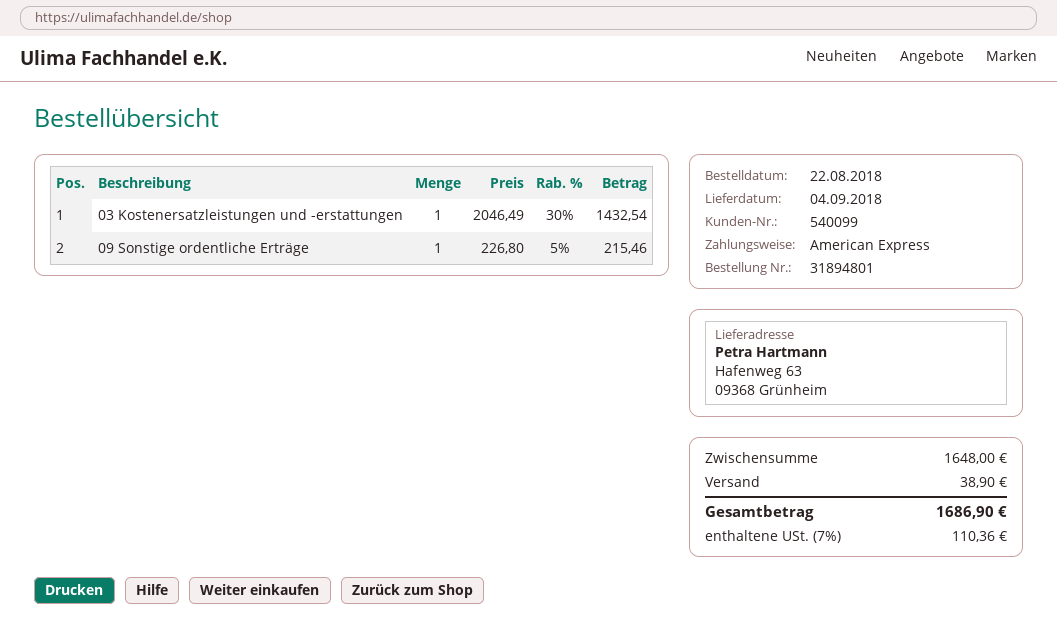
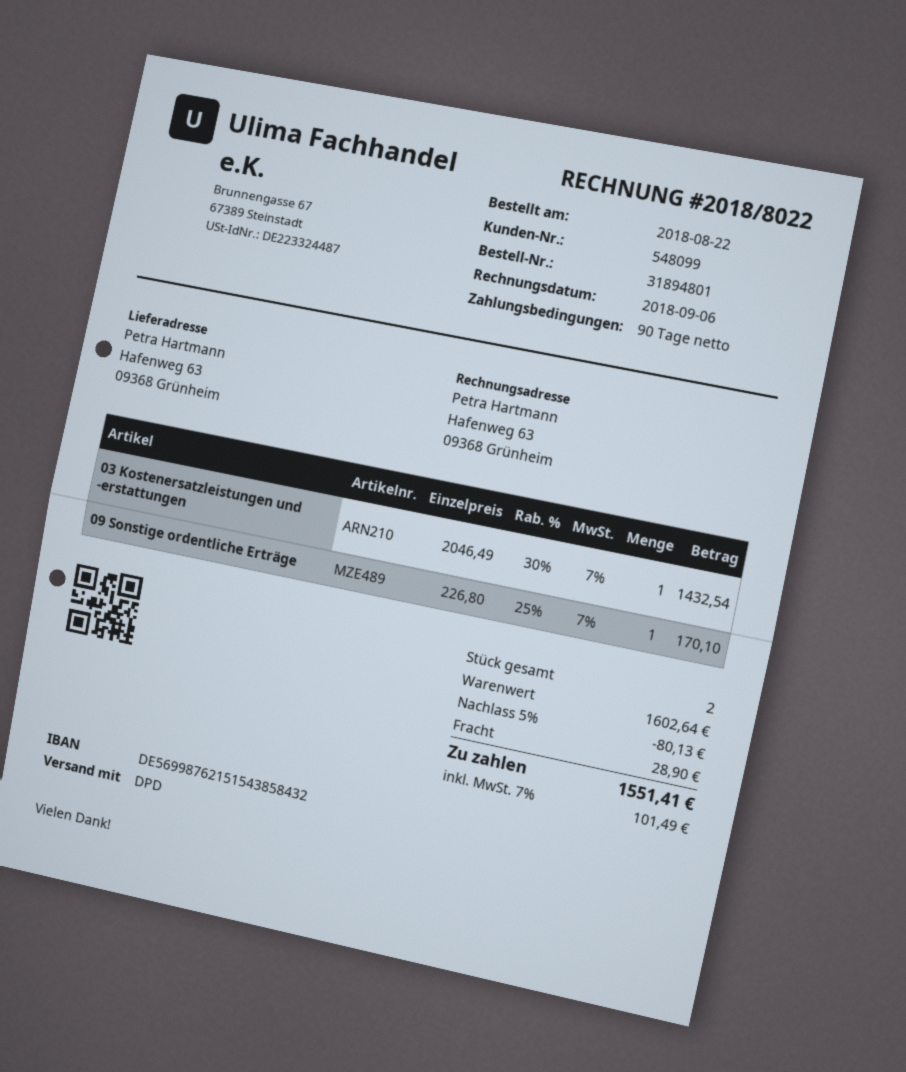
customer number: 540099 -> 548099
09 Sonstige ordentliche Erträge: 1 x 226.80 - 5% = 215.46 -> 1 x 226.80 - 25% = 170.10
subtotal: 1648.00 -> 1602.64
discount: none -> 5% = 80.13
shipping: 38.90 -> 28.90
tax: 7% = 110.36 -> 7% = 101.49
total: 1686.90 -> 1551.41

